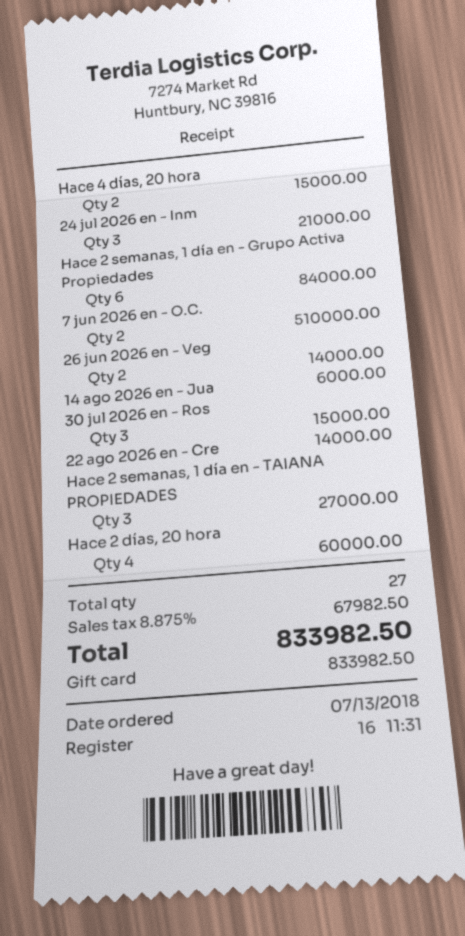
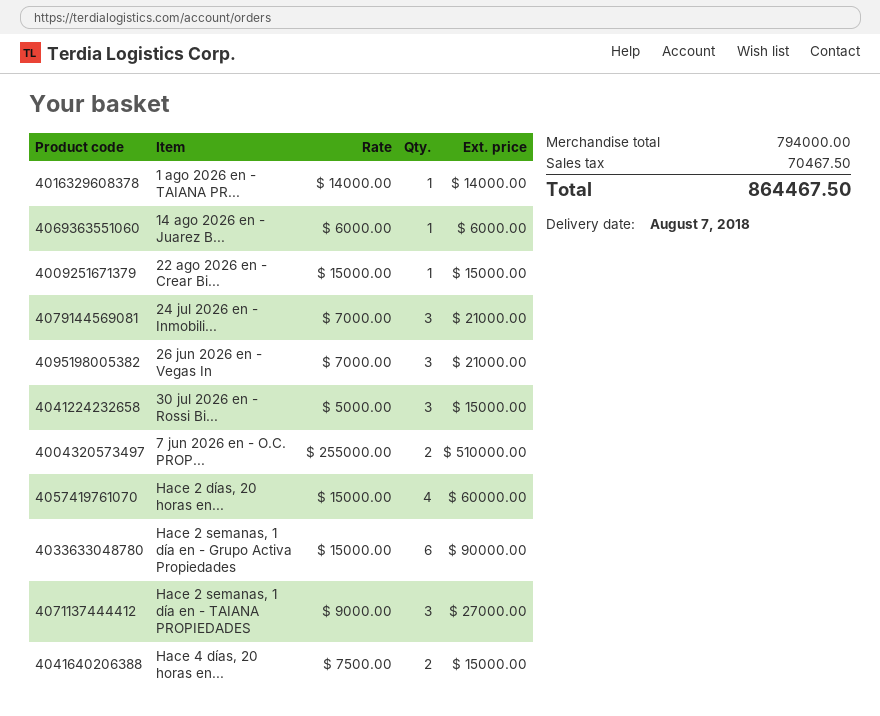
Hace 2 semanas, 1 día en - Grupo Activa Propiedades: 6 for 84000.00 -> 6 for 90000.00
26 jun 2026 en - Veg: 2 for 14000.00 -> 3 for 21000.00
22 ago 2026 en - Cre: 1 for 14000.00 -> 1 for 15000.00
1 ago 2026 en - TAIANA PR...: none -> 1 for 14000.00
tax: 67982.50 -> 70467.50
total: 833982.50 -> 864467.50

